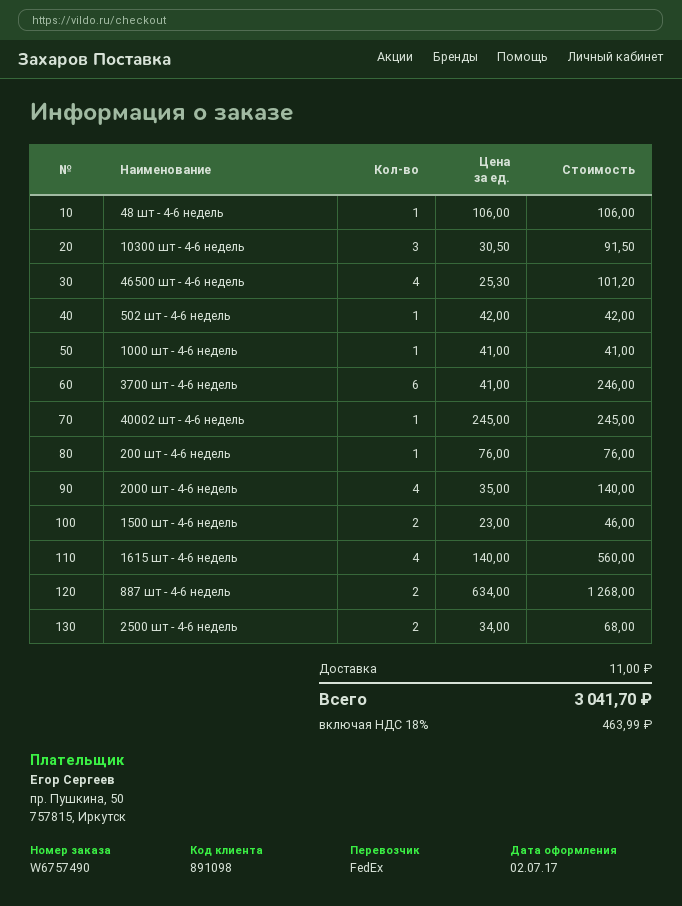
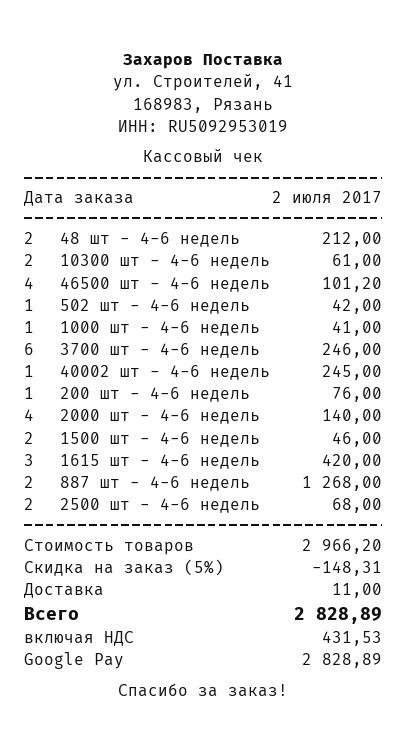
48 шт - 4-6 недель: 1 for 106.00 -> 2 for 212.00
10300 шт - 4-6 недель: 3 for 91.50 -> 2 for 61.00
1615 шт - 4-6 недель: 4 for 560.00 -> 3 for 420.00
discount: none -> 5% = 148.31
tax: 463.99 -> 431.53
total: 3041.70 -> 2828.89

